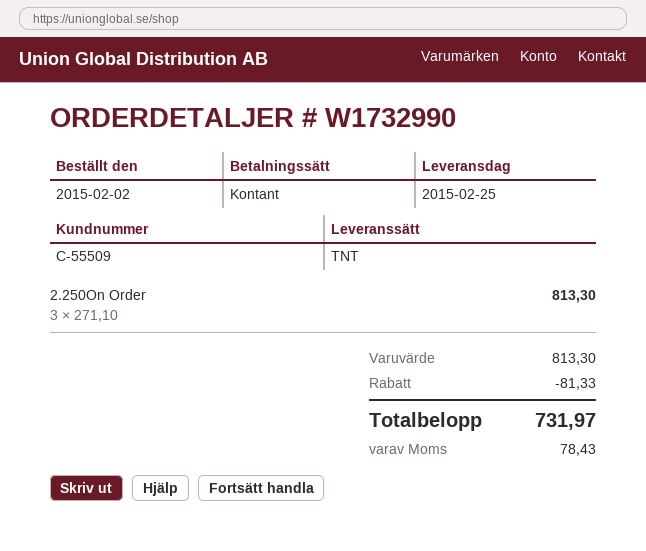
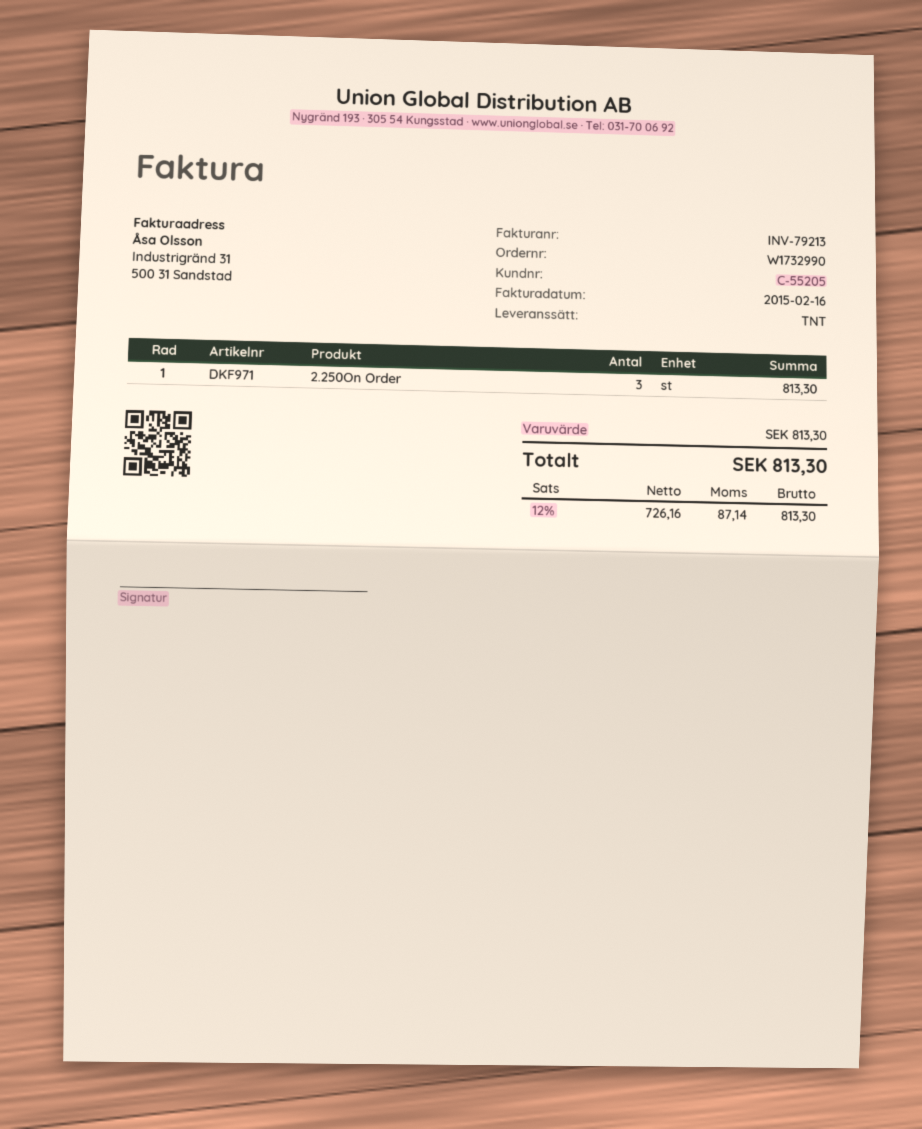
customer number: C-55509 -> C-55205
discount: 81.33 -> none
tax: 78.43 -> 87.14
total: 731.97 -> 813.30

